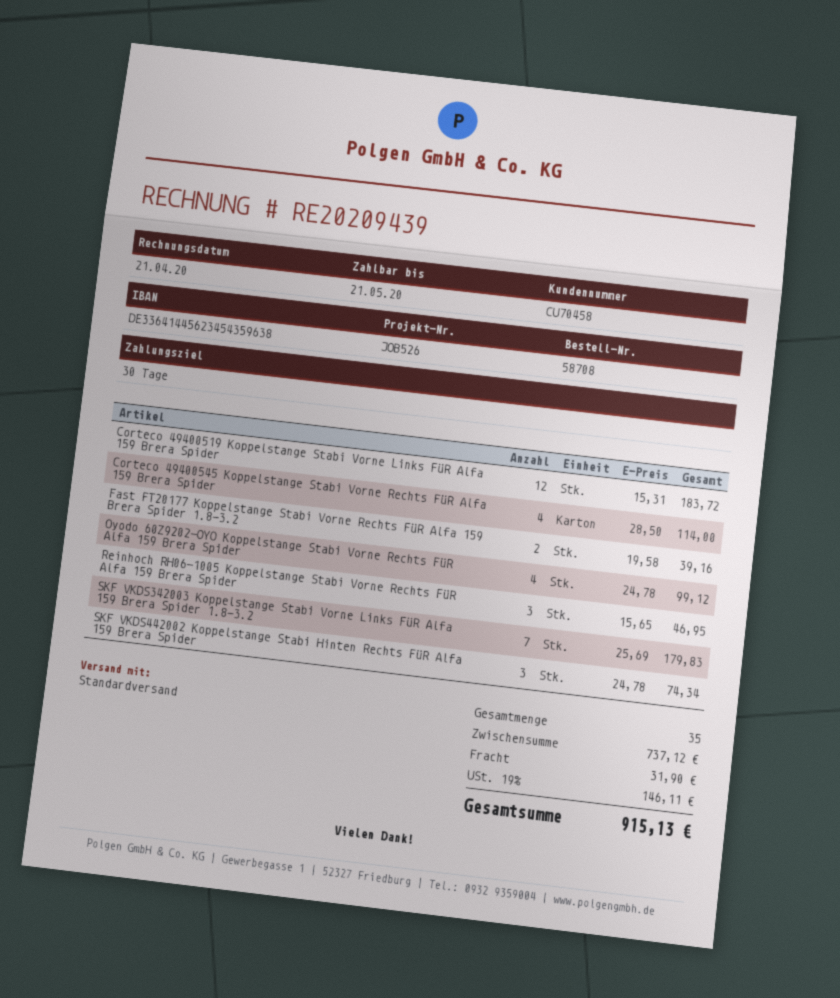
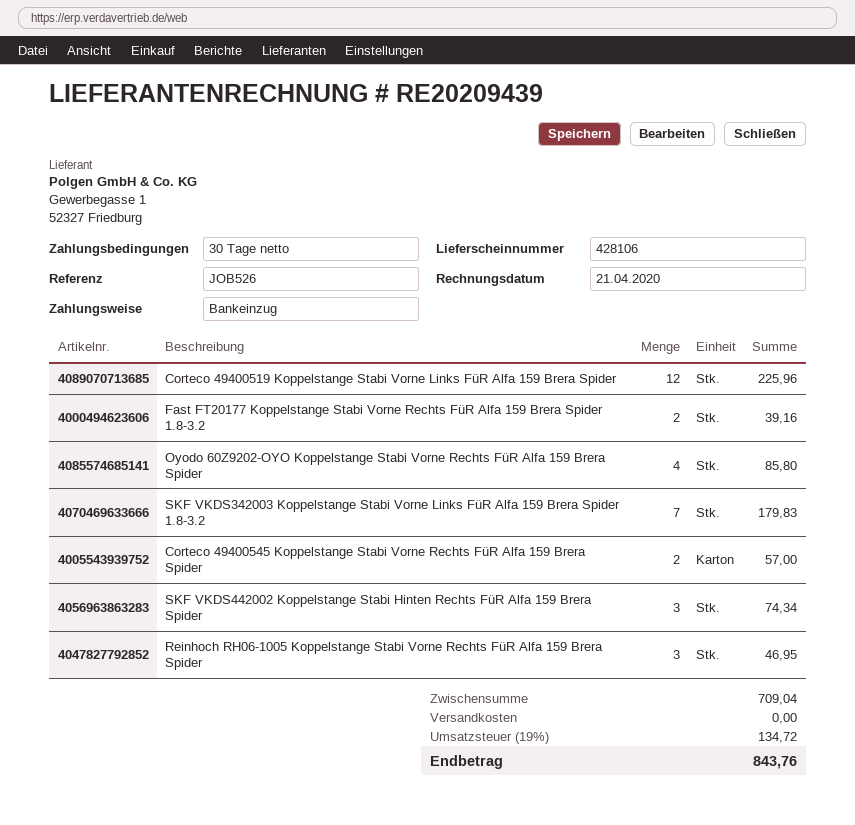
Corteco 49400519 Koppelstange Stabi Vorne Links FüR Alfa 159 Brera Spider: 12 for 183.72 -> 12 for 225.96
Corteco 49400545 Koppelstange Stabi Vorne Rechts FüR Alfa 159 Brera Spider: 4 for 114.00 -> 2 for 57.00
Oyodo 60Z9202-OYO Koppelstange Stabi Vorne Rechts FüR Alfa 159 Brera Spider: 4 for 99.12 -> 4 for 85.80
subtotal: 737.12 -> 709.04
shipping: 31.90 -> 0.00
tax: 19% = 146.11 -> 19% = 134.72
total: 915.13 -> 843.76

